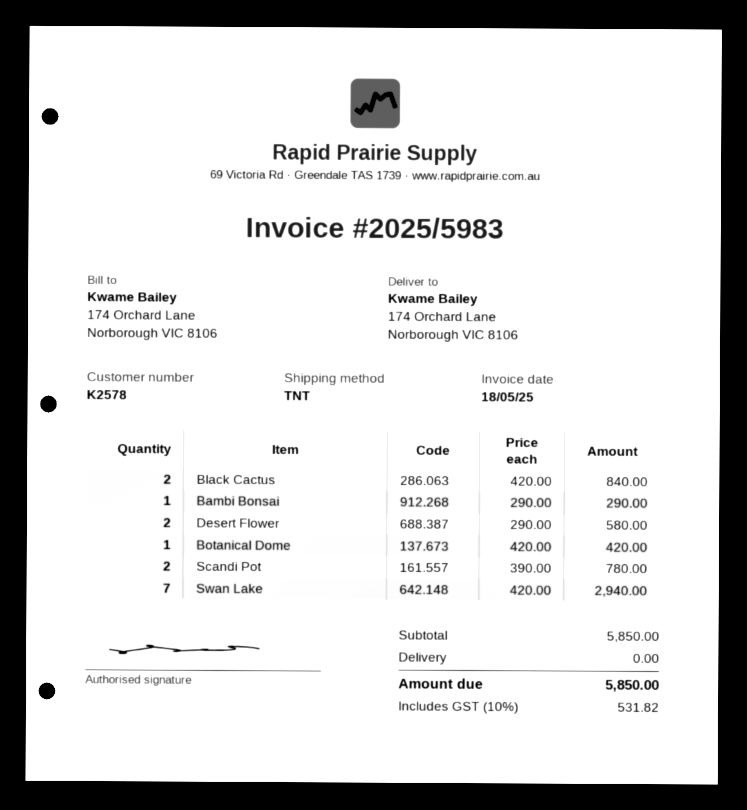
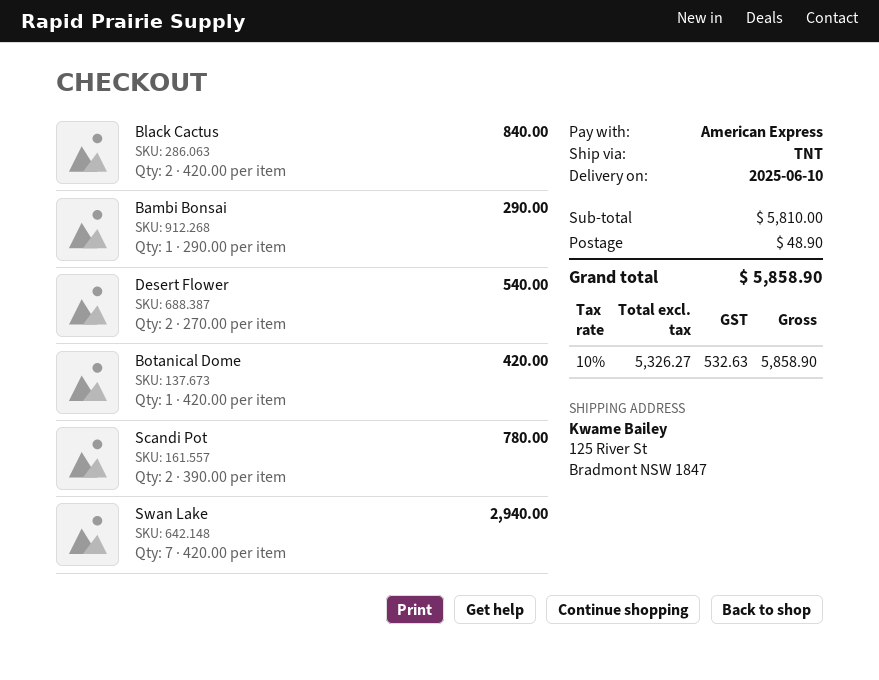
ship to: 174 Orchard Lane, Norborough VIC 8106 -> 125 River St, Bradmont NSW 1847
Desert Flower: 2 x 290.00 = 580.00 -> 2 x 270.00 = 540.00
subtotal: 5850.00 -> 5810.00
shipping: 0.00 -> 48.90
tax: 10% = 531.82 -> 10% = 532.63
total: 5850.00 -> 5858.90

